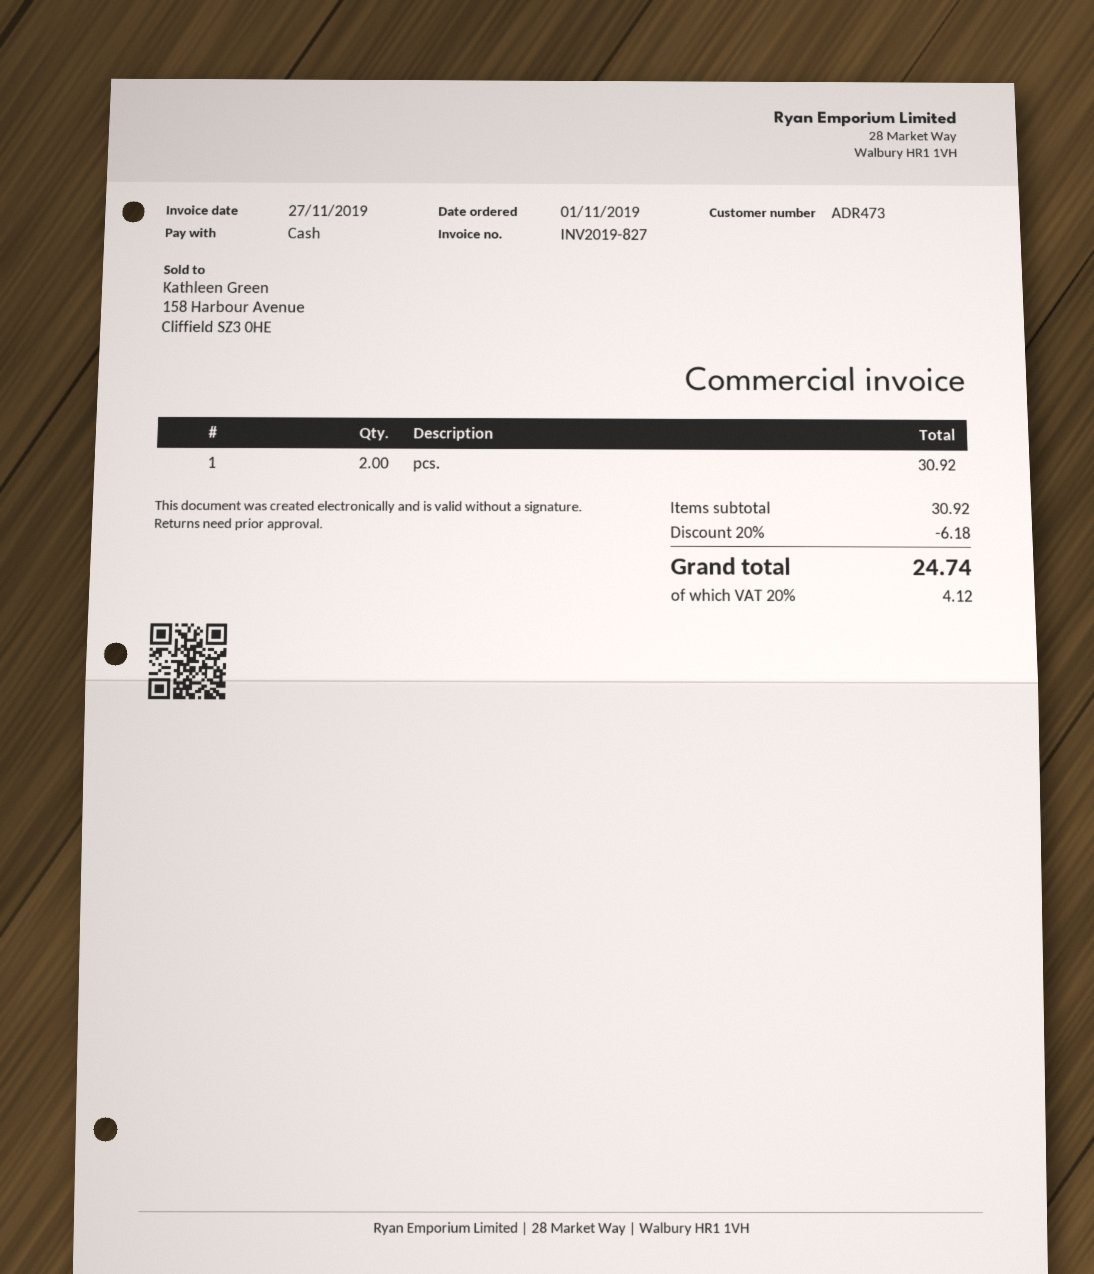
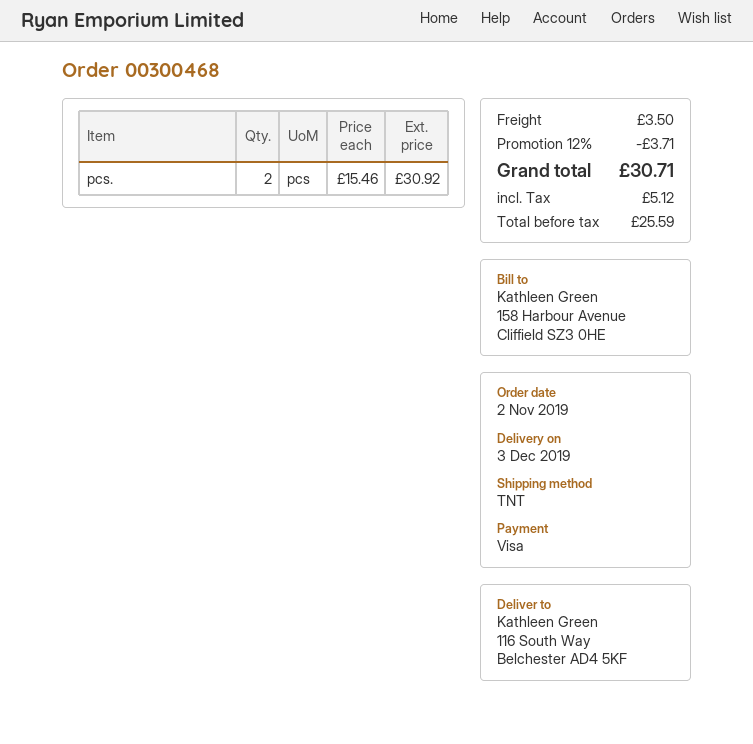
order date: 2019-11-01 -> 2019-11-02
payment method: cash -> Visa
discount: 20% = 6.18 -> 12% = 3.71
shipping: none -> 3.50
tax: 4.12 -> 5.12
total: 24.74 -> 30.71

